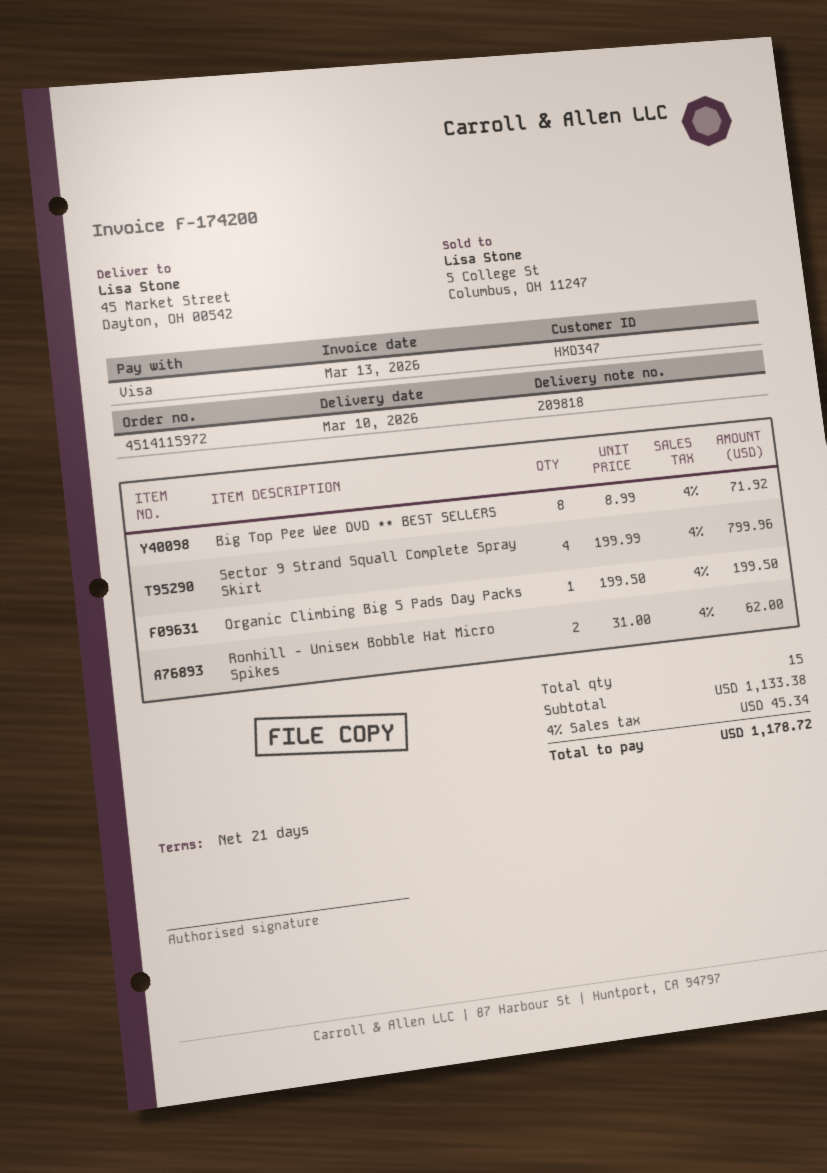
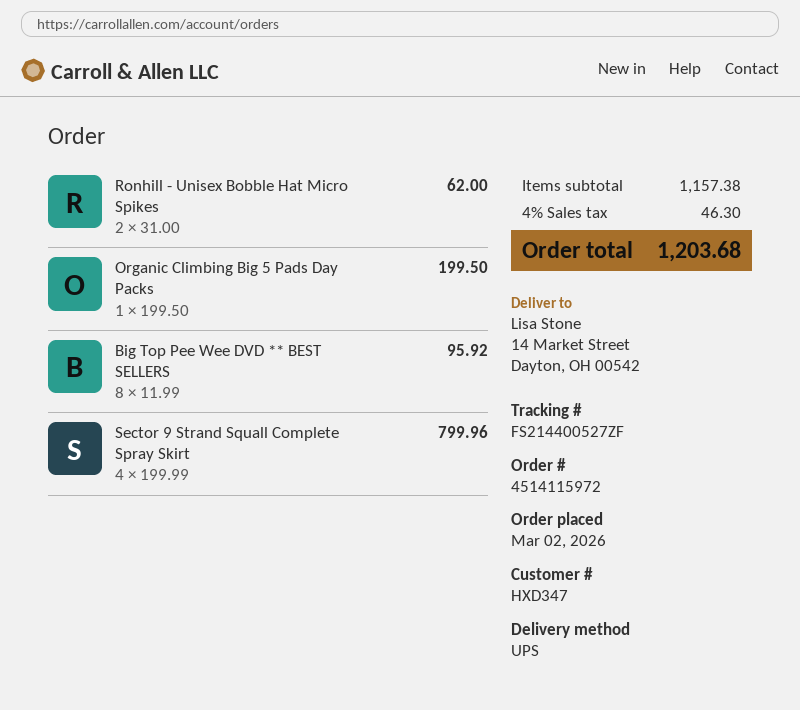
ship to: 45 Market Street, Dayton, OH 00542 -> 14 Market Street, Dayton, OH 00542
Big Top Pee Wee DVD ** BEST SELLERS: 8 x 8.99 = 71.92 -> 8 x 11.99 = 95.92
subtotal: 1133.38 -> 1157.38
tax: 4% = 45.34 -> 4% = 46.30
total: 1178.72 -> 1203.68

